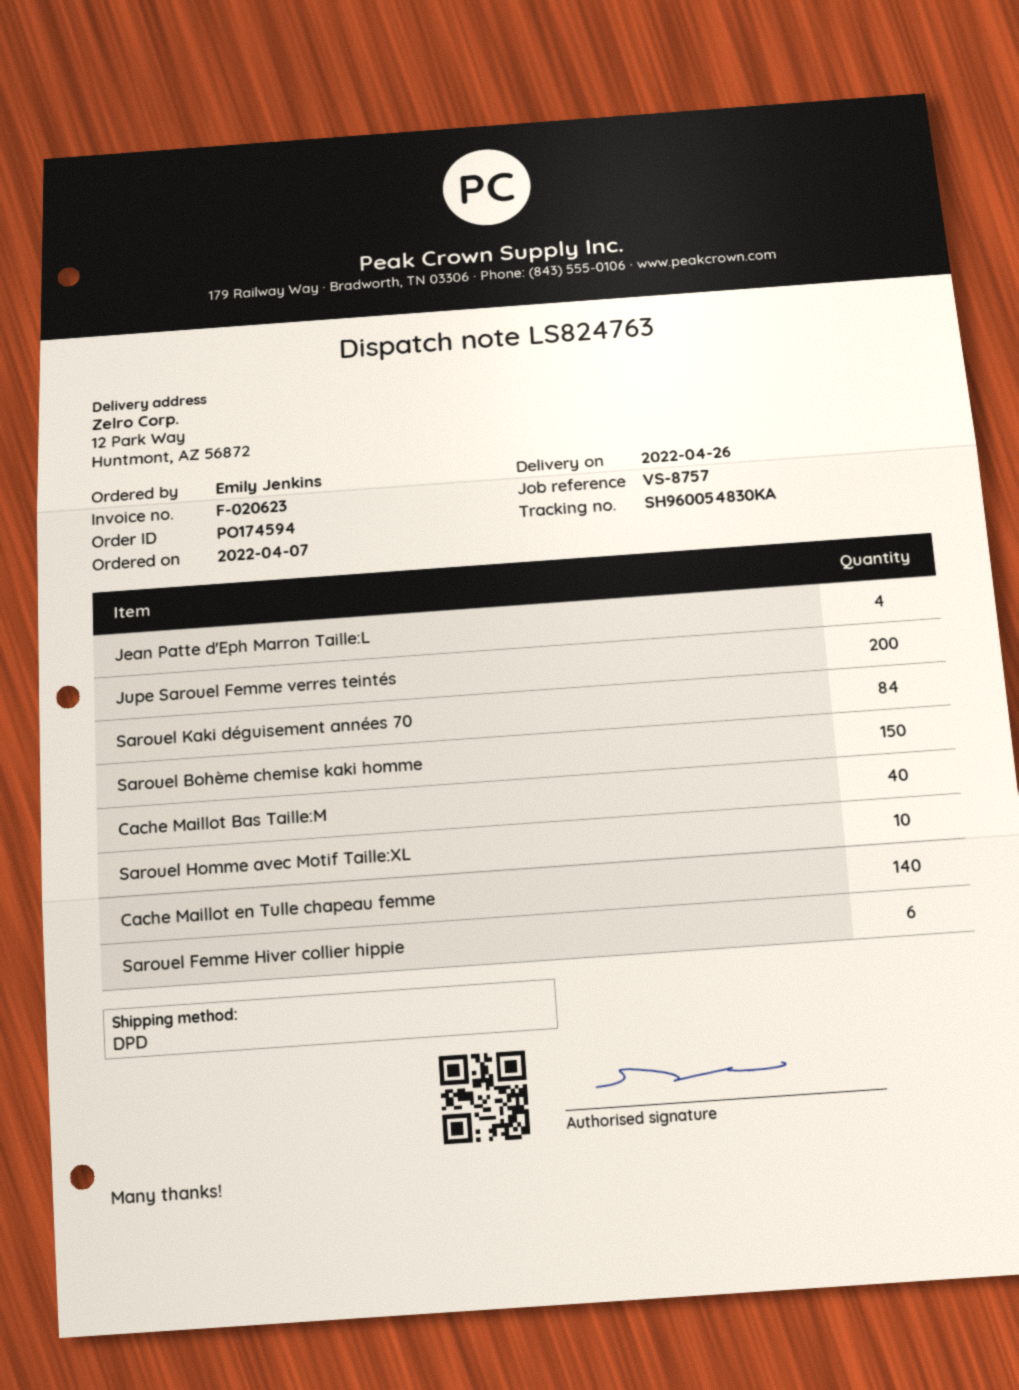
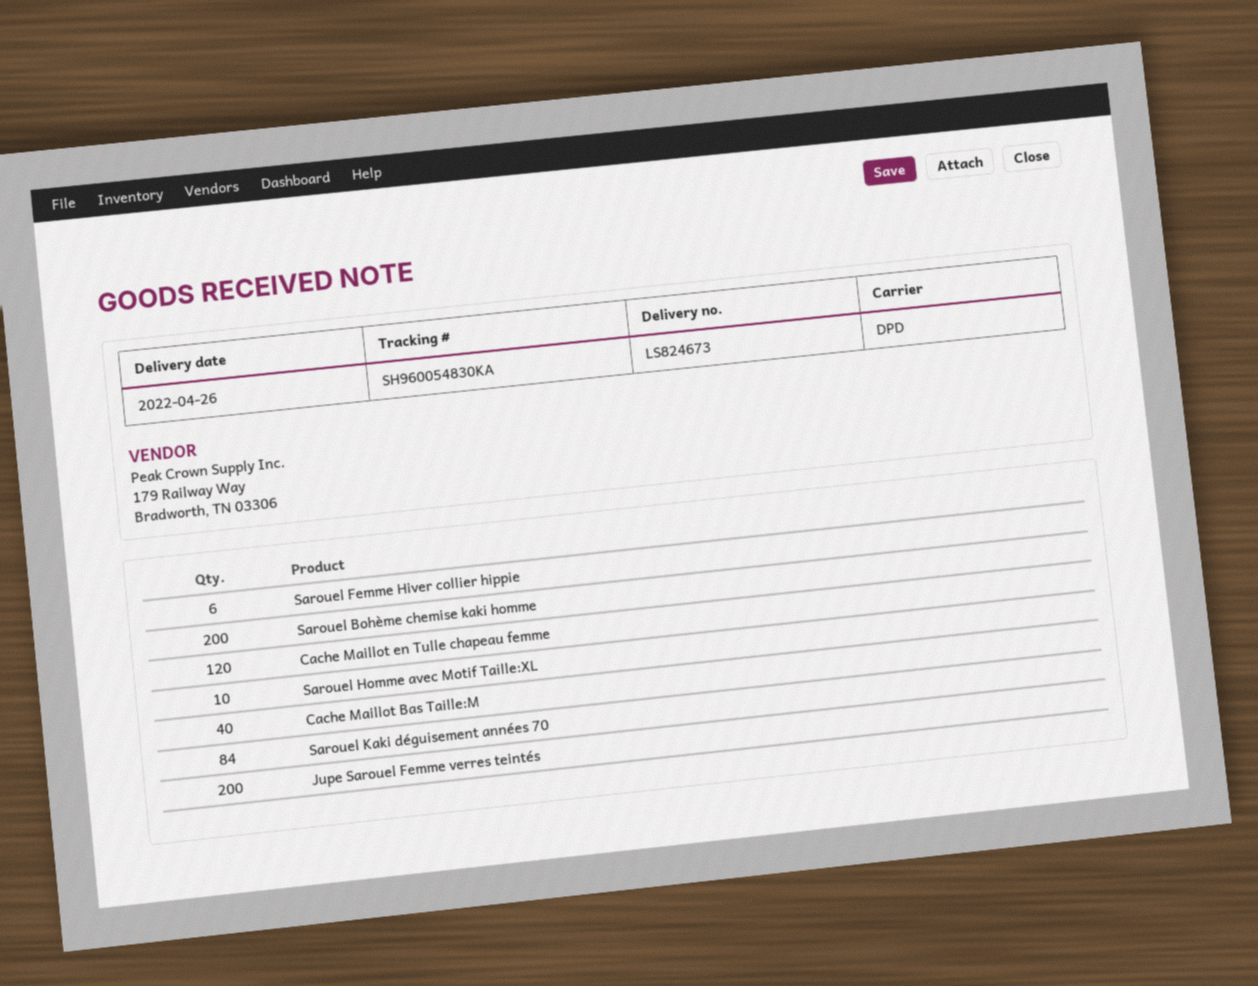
delivery note number: LS824763 -> LS824673
Jean Patte d'Eph Marron Taille:L: 4 -> none
Sarouel Bohème chemise kaki homme: 150 -> 200
Cache Maillot en Tulle chapeau femme: 140 -> 120

